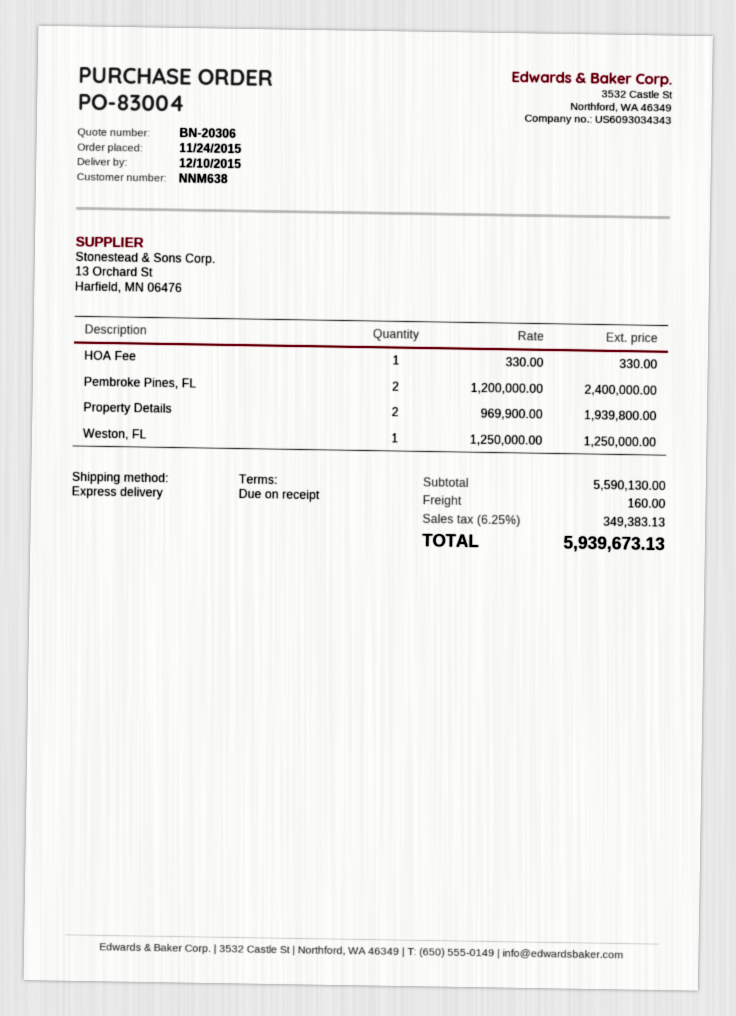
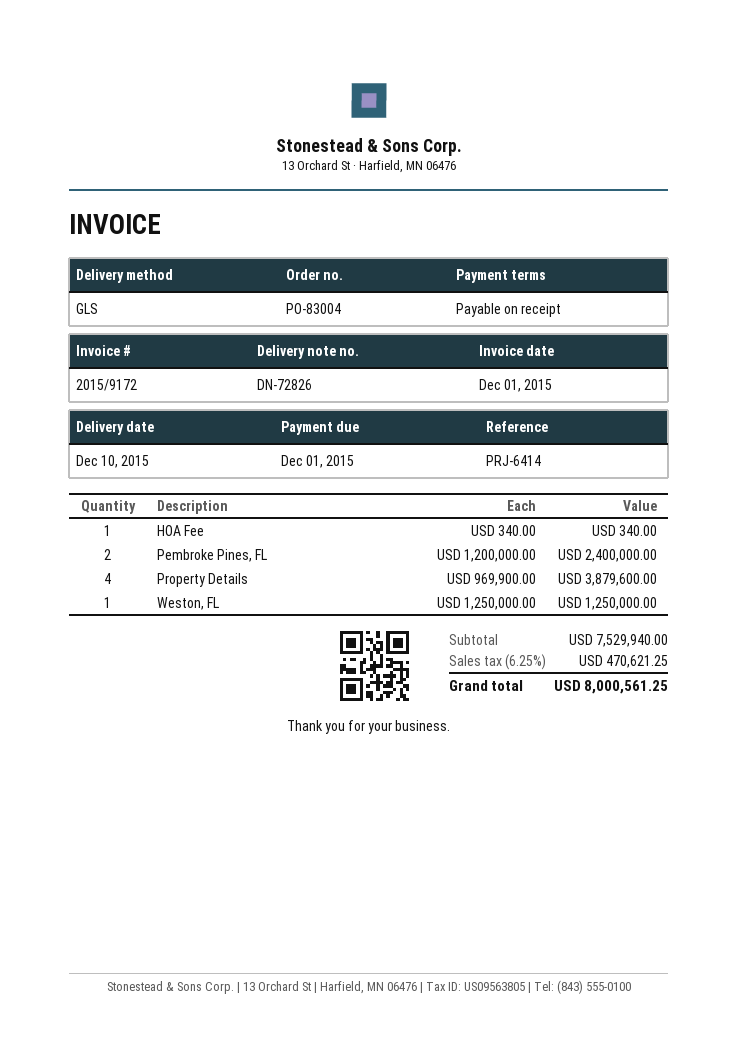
shipping method: express -> GLS
HOA Fee: 1 x 330.00 = 330.00 -> 1 x 340.00 = 340.00
Property Details: 2 x 969900.00 = 1939800.00 -> 4 x 969900.00 = 3879600.00
subtotal: 5590130.00 -> 7529940.00
shipping: 160.00 -> none
tax: 6.25% = 349383.13 -> 6.25% = 470621.25
total: 5939673.13 -> 8000561.25

